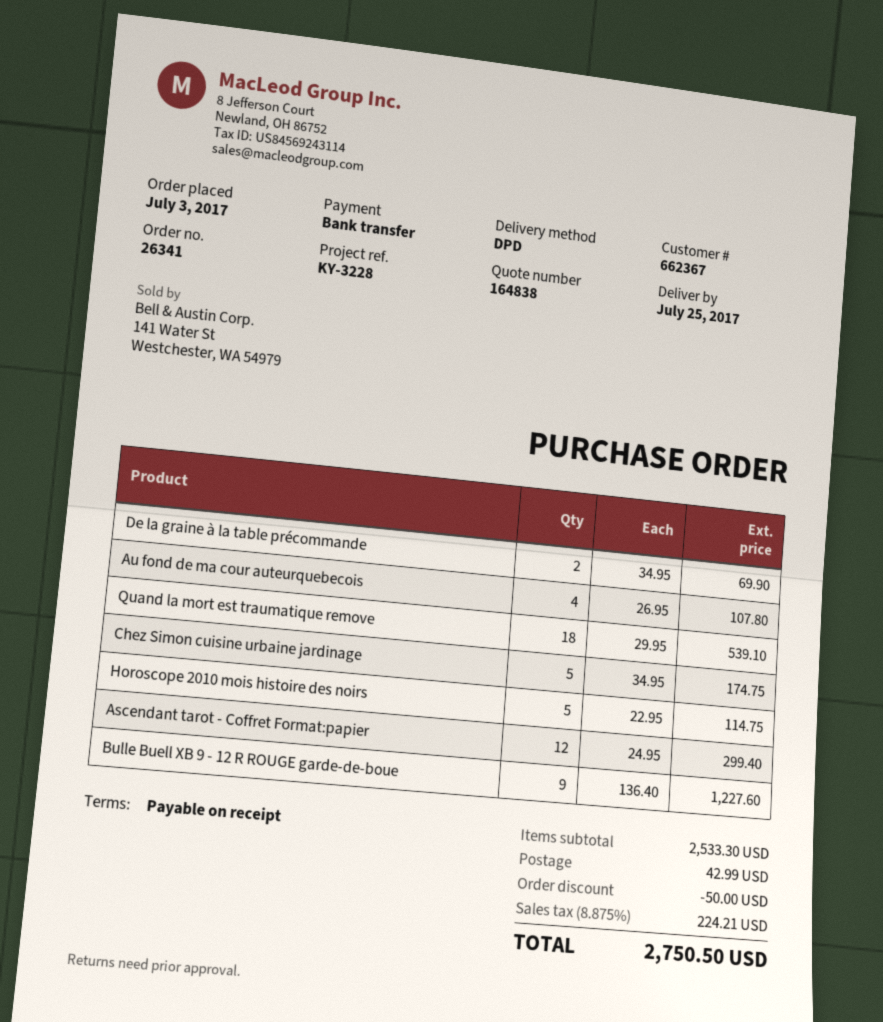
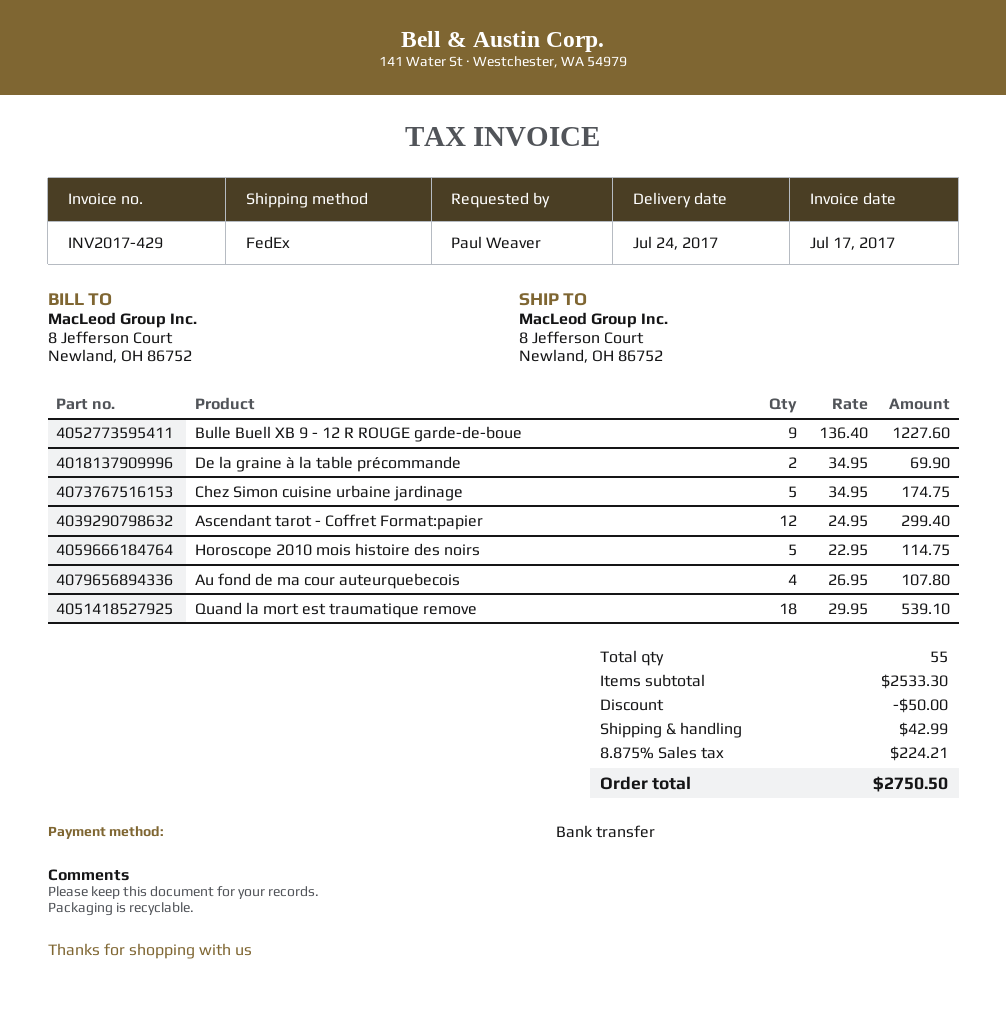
delivery date: 2017-07-25 -> 2017-07-24
shipping method: DPD -> FedEx

